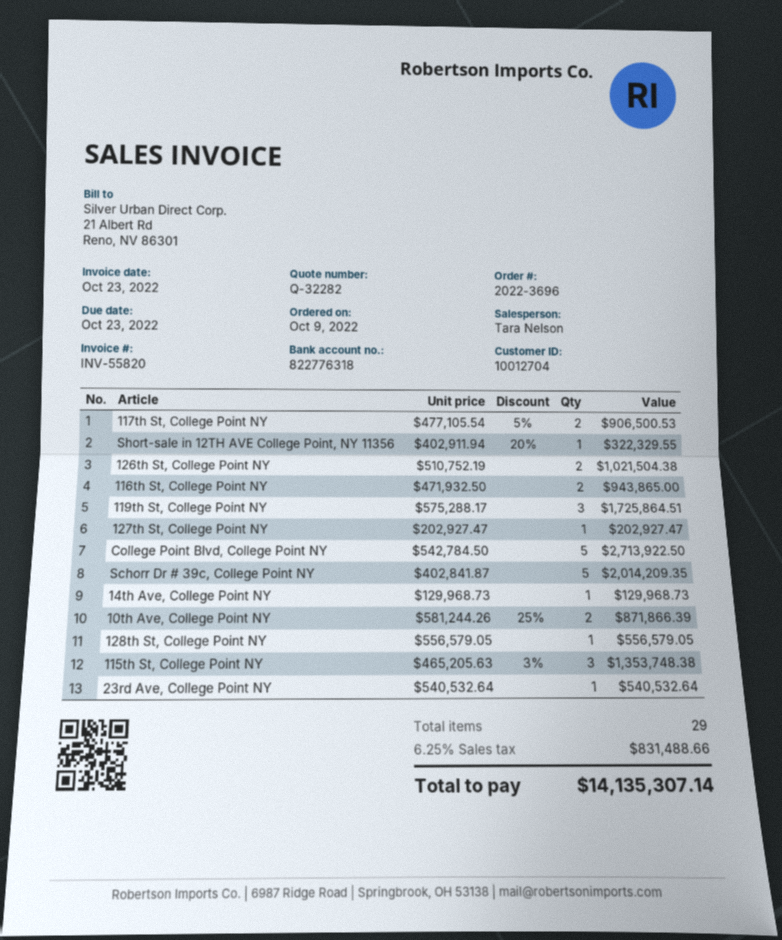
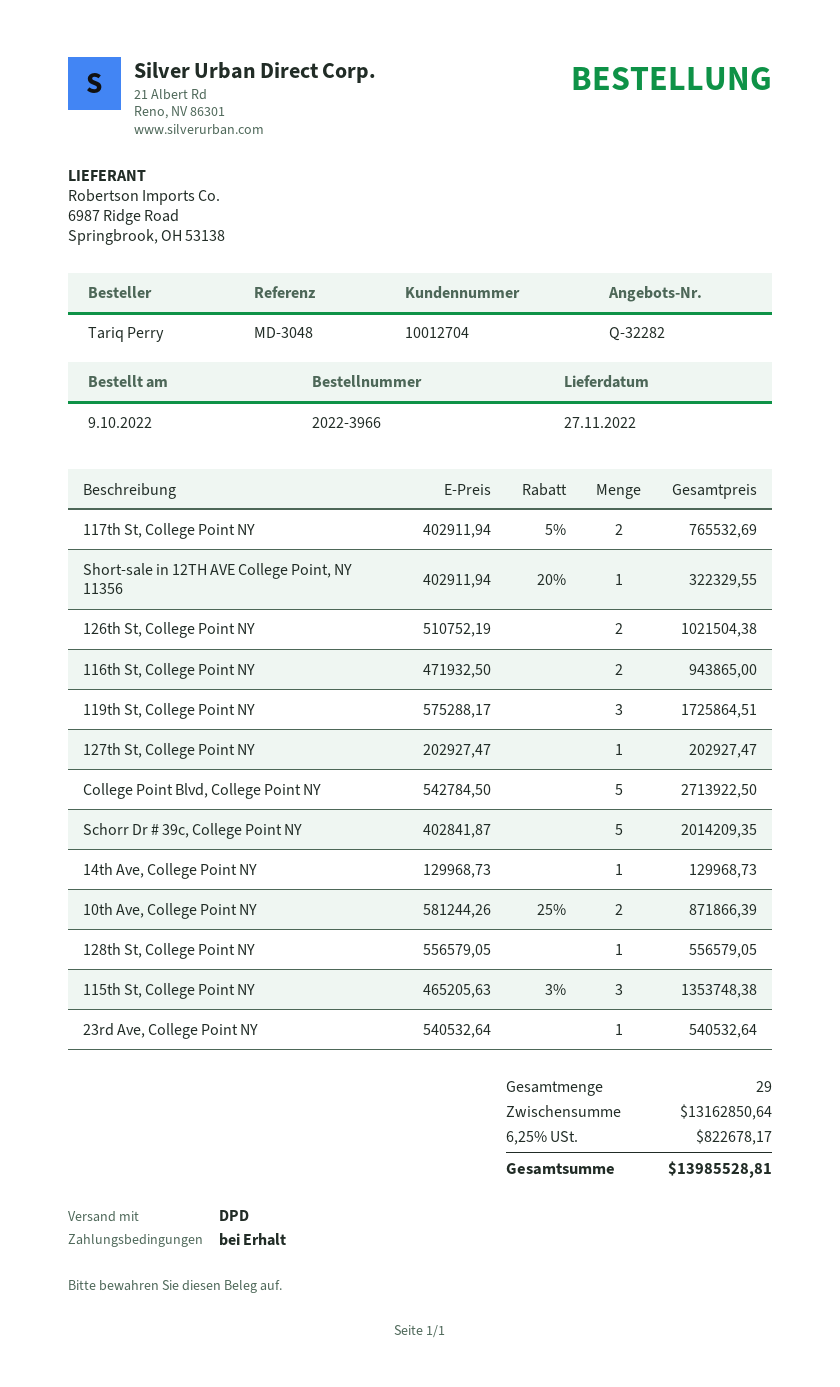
order number: 2022-3696 -> 2022-3966
117th St, College Point NY: 2 x 477105.54 - 5% = 906500.53 -> 2 x 402911.94 - 5% = 765532.69
tax: 6.25% = 831488.66 -> 6.25% = 822678.17
total: 14135307.14 -> 13985528.81

